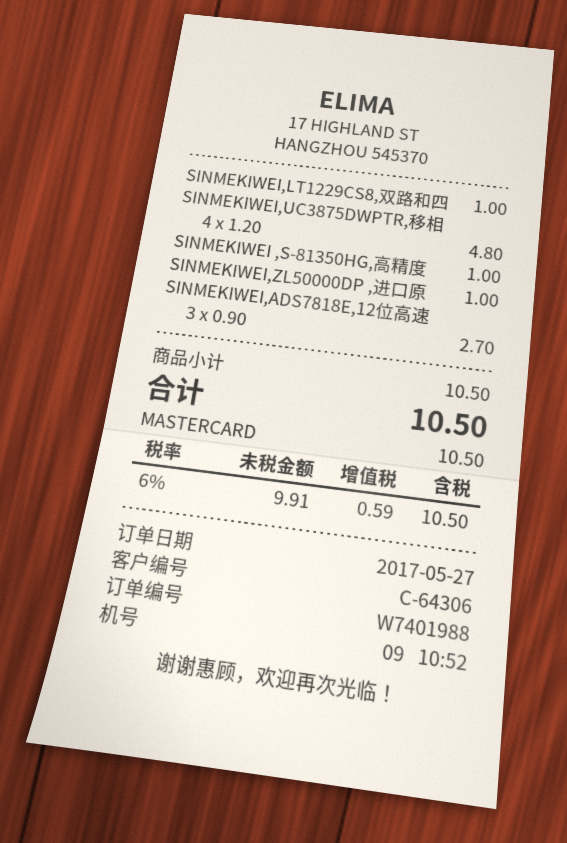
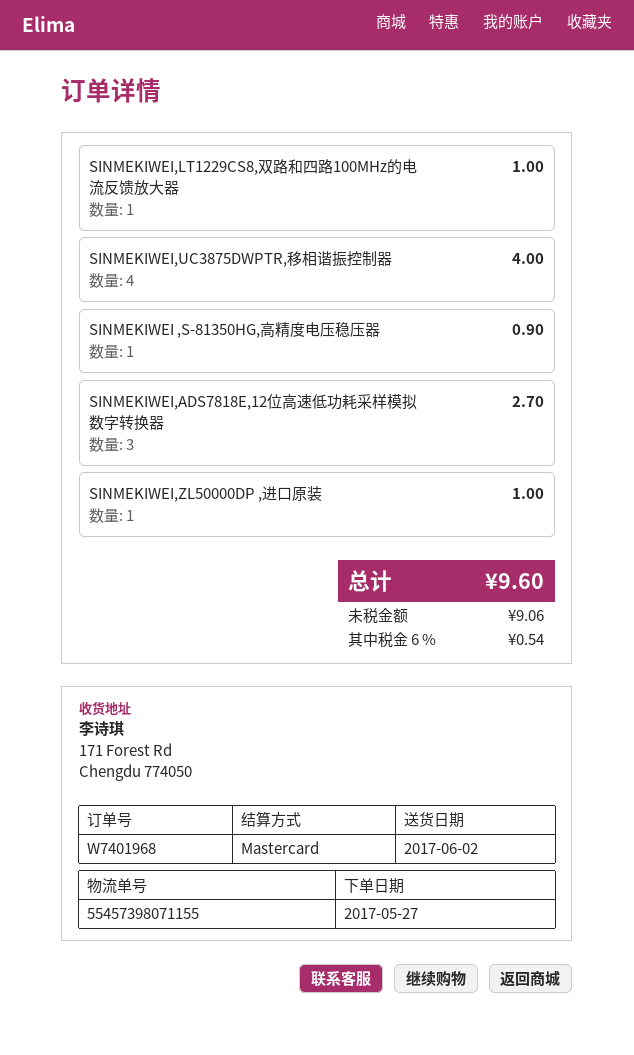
order number: W7401988 -> W7401968
SINMEKIWEI,UC3875DWPTR,移相: 4 for 4.80 -> 4 for 4.00
SINMEKIWEI ,S-81350HG,高精度: 1 for 1.00 -> 1 for 0.90
net: 9.91 -> 9.06
tax: 6% = 0.59 -> 6% = 0.54
total: 10.50 -> 9.60

